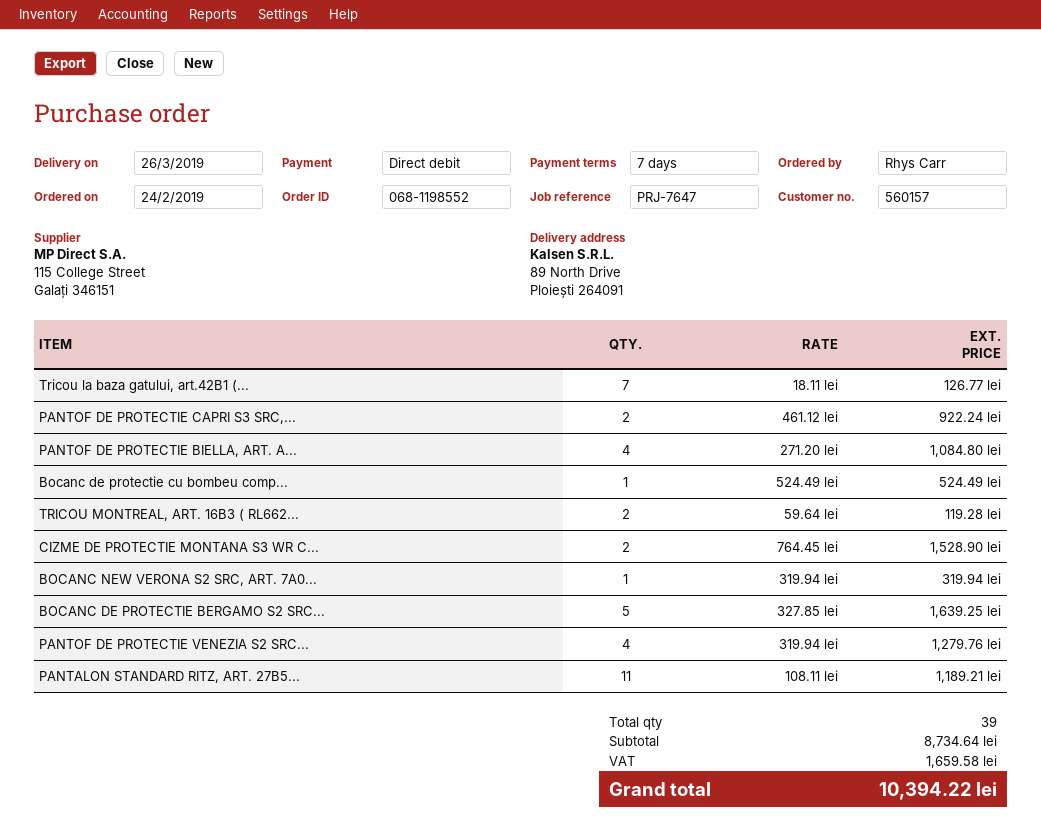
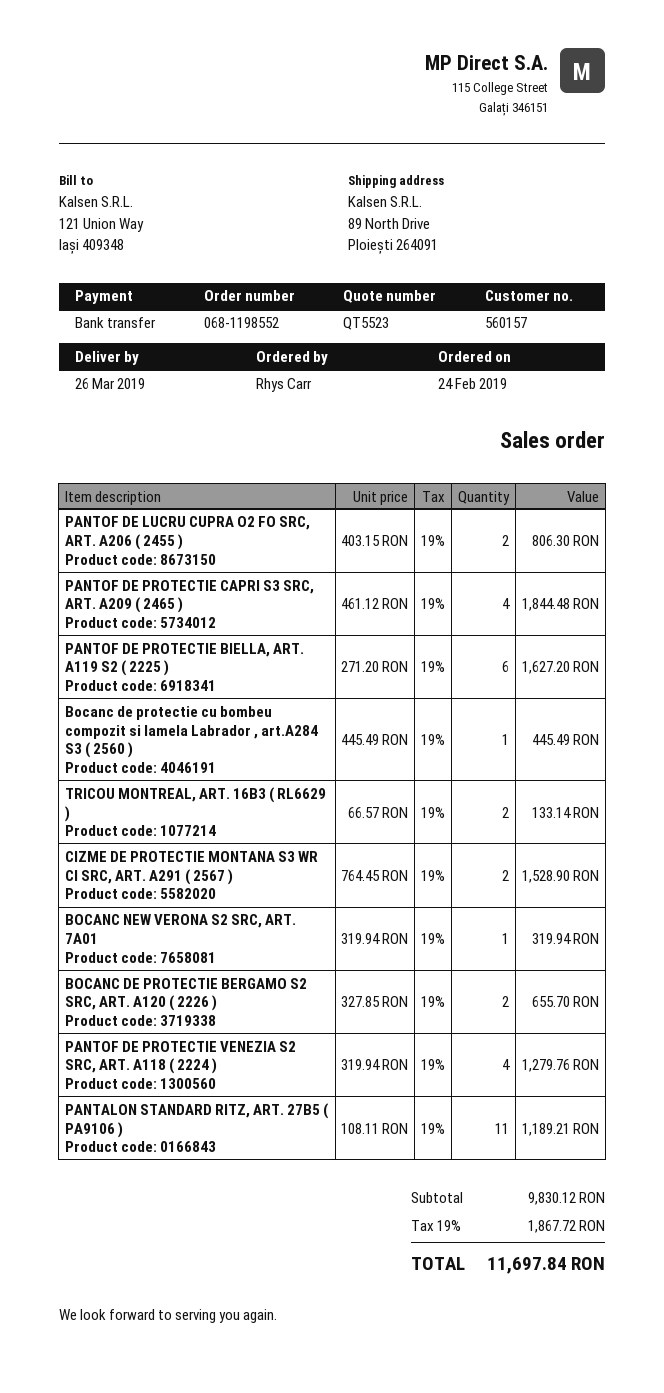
payment method: direct debit -> bank transfer
Tricou la baza gatului, art.42B1 (...: 7 x 18.11 = 126.77 -> none
PANTOF DE PROTECTIE CAPRI S3 SRC,...: 2 x 461.12 = 922.24 -> 4 x 461.12 = 1844.48
PANTOF DE PROTECTIE BIELLA, ART. A...: 4 x 271.20 = 1084.80 -> 6 x 271.20 = 1627.20
Bocanc de protectie cu bombeu comp...: 1 x 524.49 = 524.49 -> 1 x 445.49 = 445.49
TRICOU MONTREAL, ART. 16B3 ( RL662...: 2 x 59.64 = 119.28 -> 2 x 66.57 = 133.14
BOCANC DE PROTECTIE BERGAMO S2 SRC...: 5 x 327.85 = 1639.25 -> 2 x 327.85 = 655.70
PANTOF DE LUCRU CUPRA O2 FO SRC, ART. A206 ( 2455 ): none -> 2 x 403.15 = 806.30
subtotal: 8734.64 -> 9830.12
tax: 1659.58 -> 1867.72
total: 10394.22 -> 11697.84

